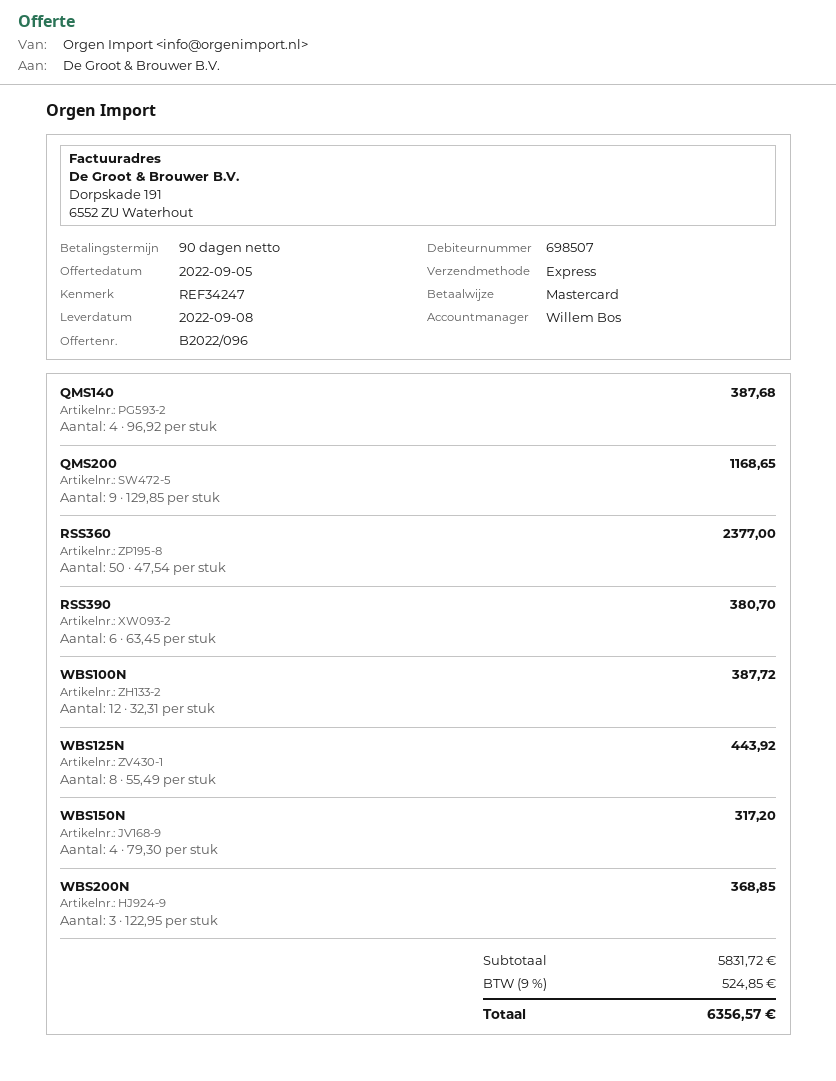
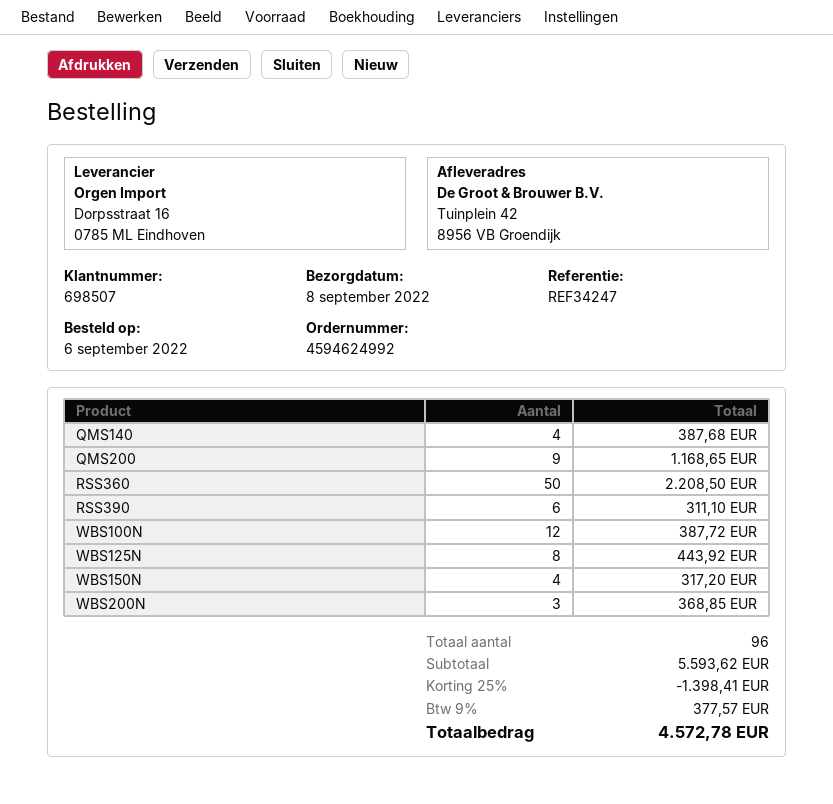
RSS360: 50 for 2377.00 -> 50 for 2208.50
RSS390: 6 for 380.70 -> 6 for 311.10
subtotal: 5831.72 -> 5593.62
discount: none -> 25% = 1398.41
tax: 9% = 524.85 -> 9% = 377.57
total: 6356.57 -> 4572.78

